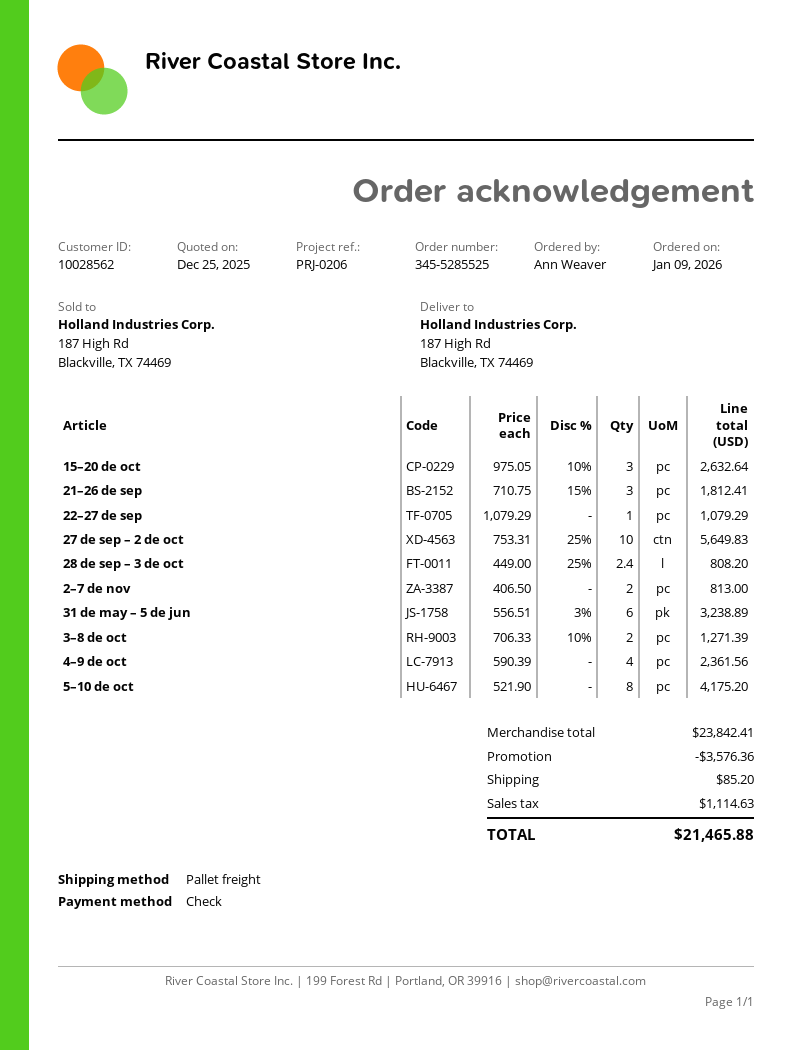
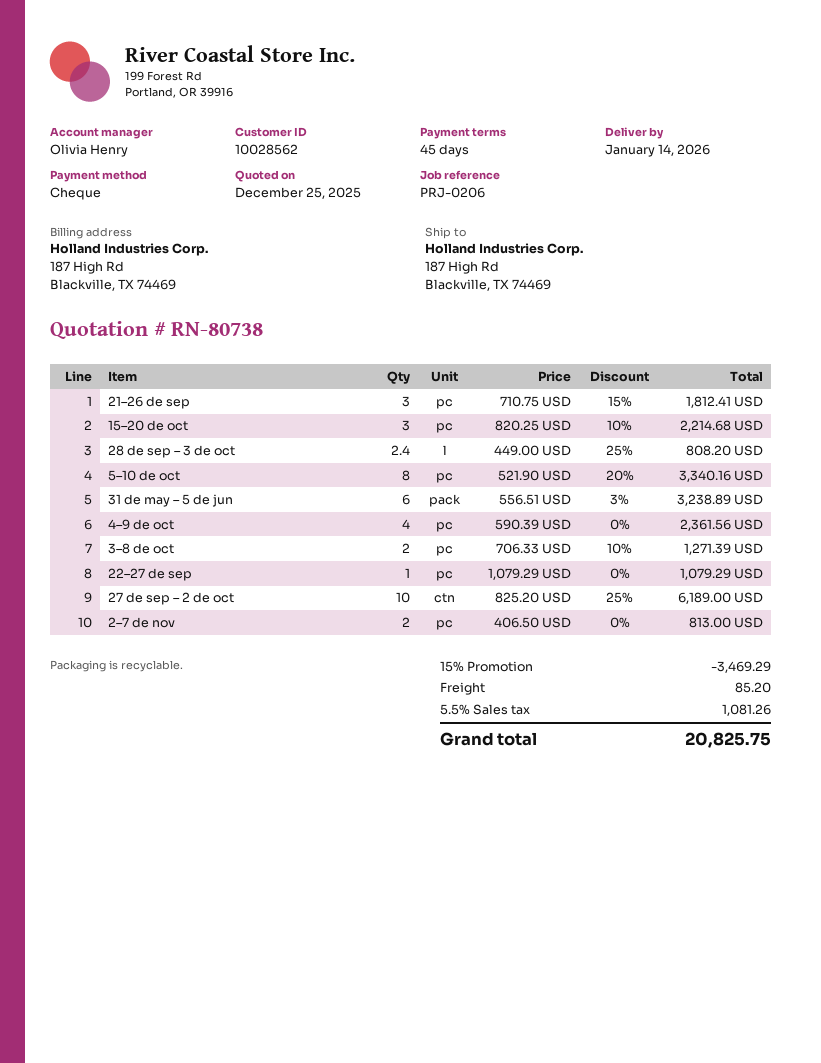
15–20 de oct: 3 x 975.05 - 10% = 2632.64 -> 3 x 820.25 - 10% = 2214.68
27 de sep – 2 de oct: 10 x 753.31 - 25% = 5649.83 -> 10 x 825.20 - 25% = 6189.00
5–10 de oct: 8 x 521.90 = 4175.20 -> 8 x 521.90 - 20% = 3340.16
discount: 3576.36 -> 3469.29
tax: 1114.63 -> 1081.26
total: 21465.88 -> 20825.75

